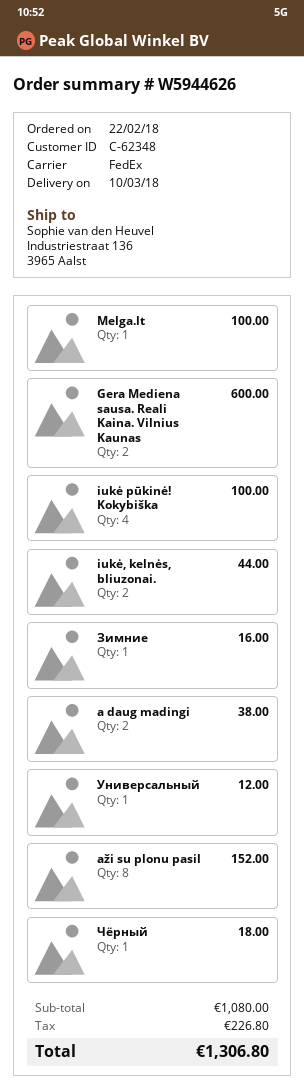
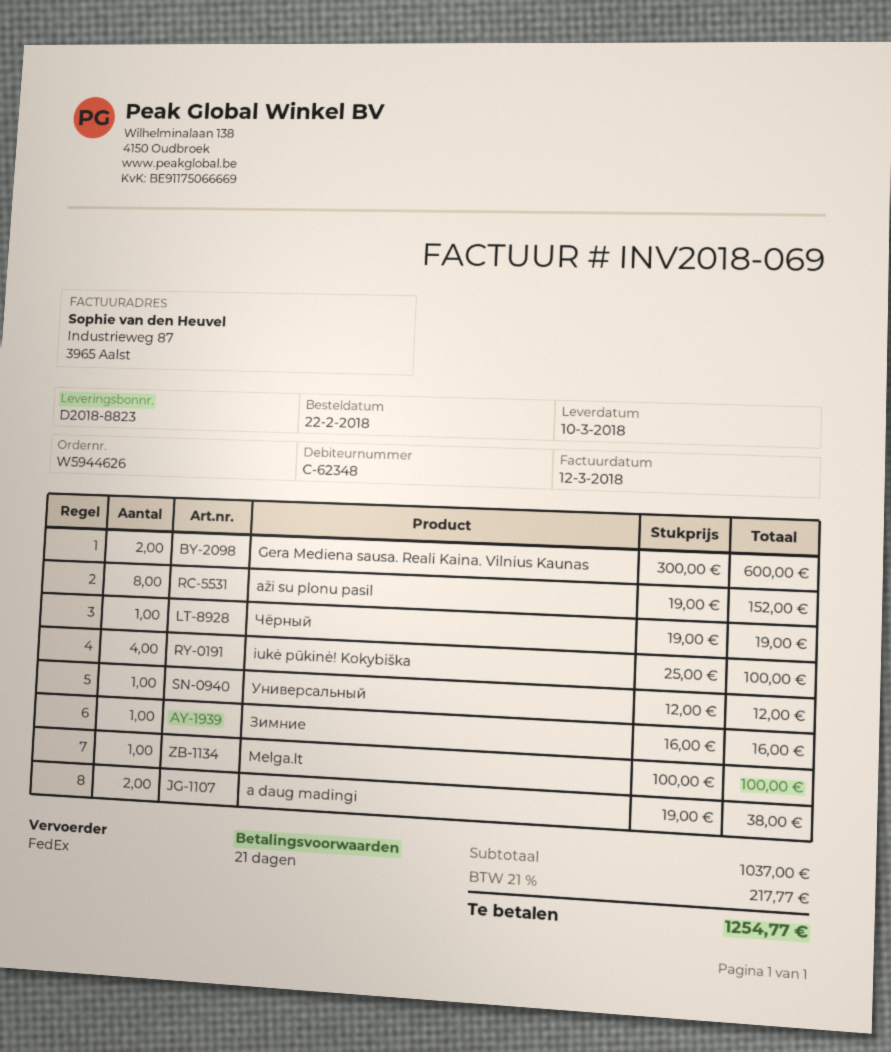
iukė, kelnės, bliuzonai.: 2 for 44.00 -> none
Чёрный: 1 for 18.00 -> 1 for 19.00
subtotal: 1080.00 -> 1037.00
tax: 226.80 -> 217.77
total: 1306.80 -> 1254.77

